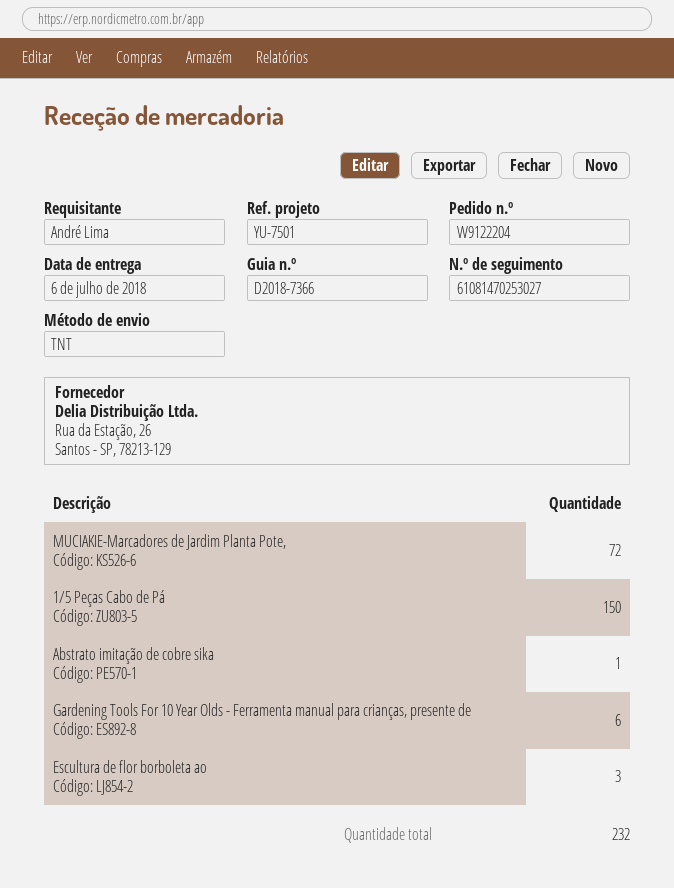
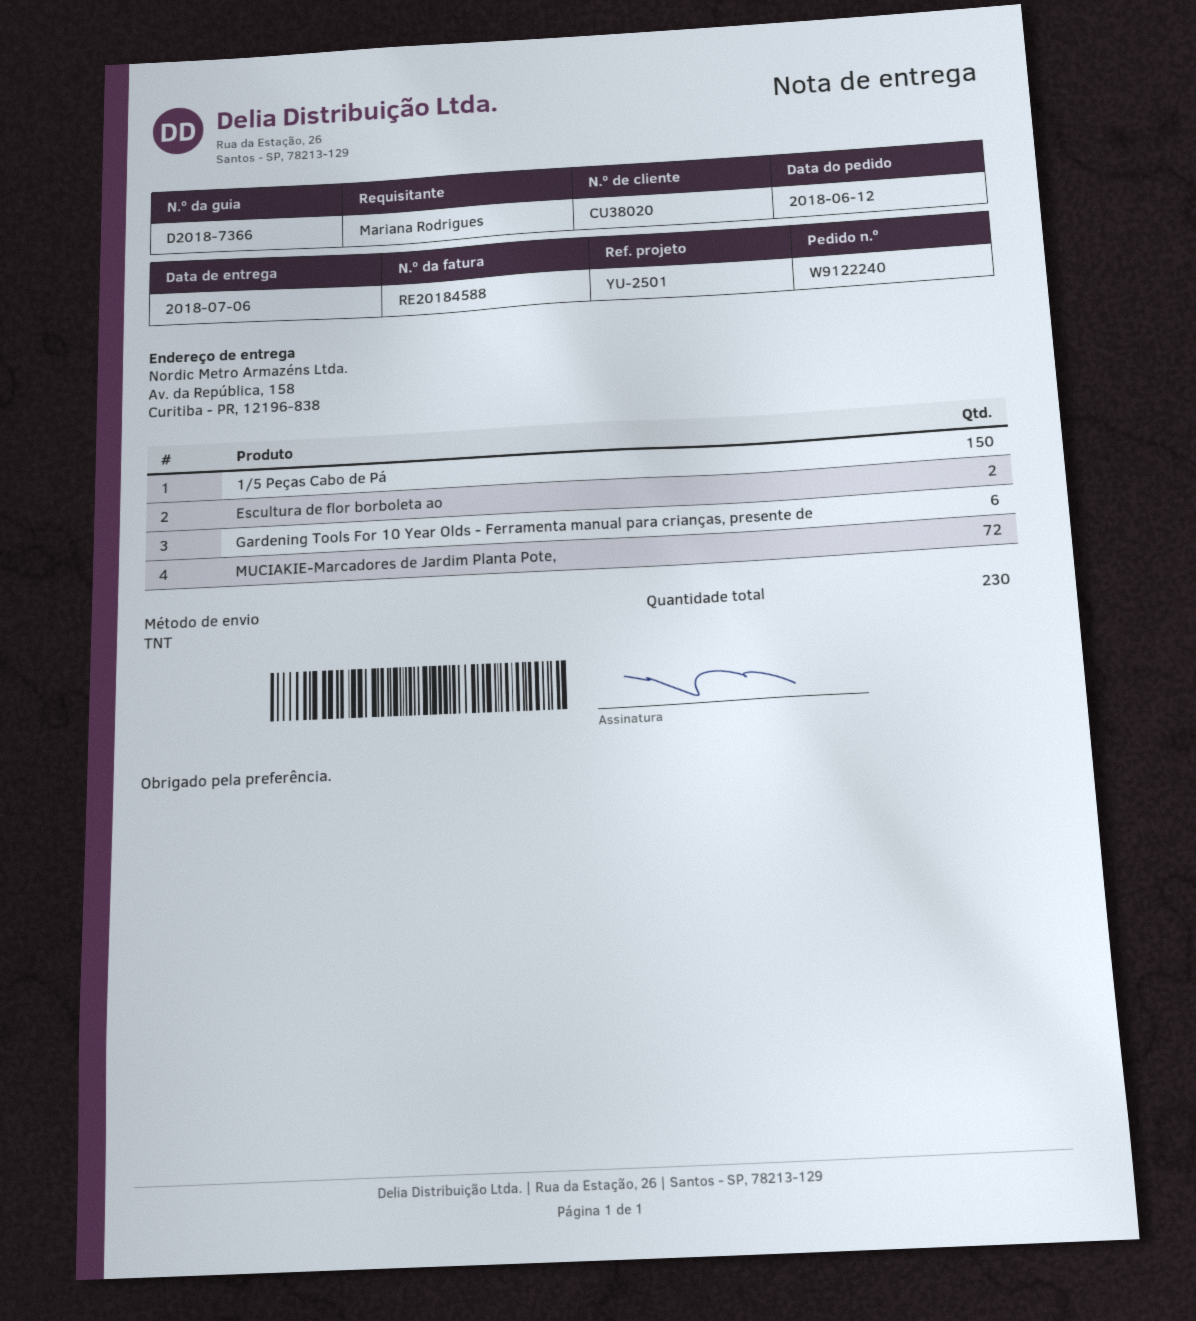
order number: W9122204 -> W9122240
reference: YU-7501 -> YU-2501
ordered by: André Lima -> Mariana Rodrigues
Abstrato imitação de cobre sika: 1 -> none
Escultura de flor borboleta ao: 3 -> 2
total quantity: 232 -> 230

